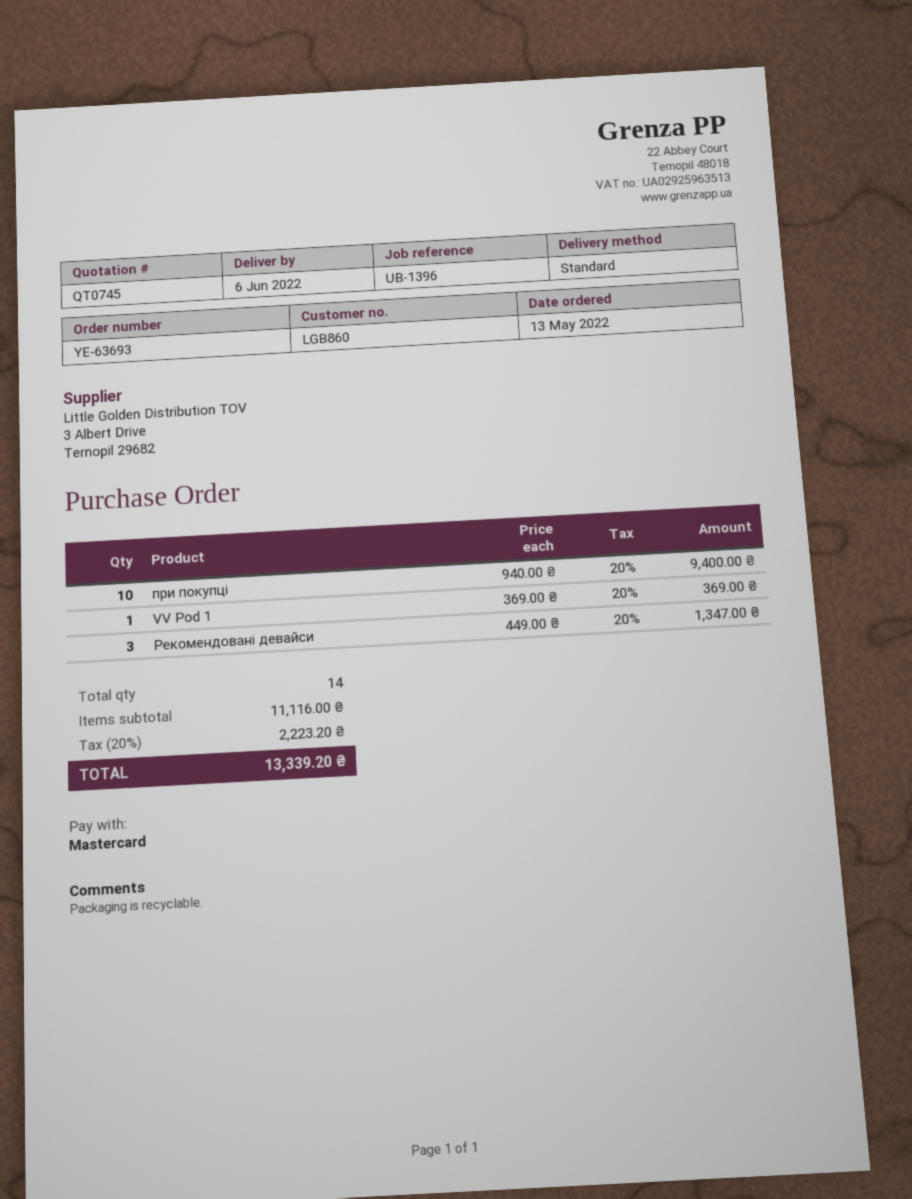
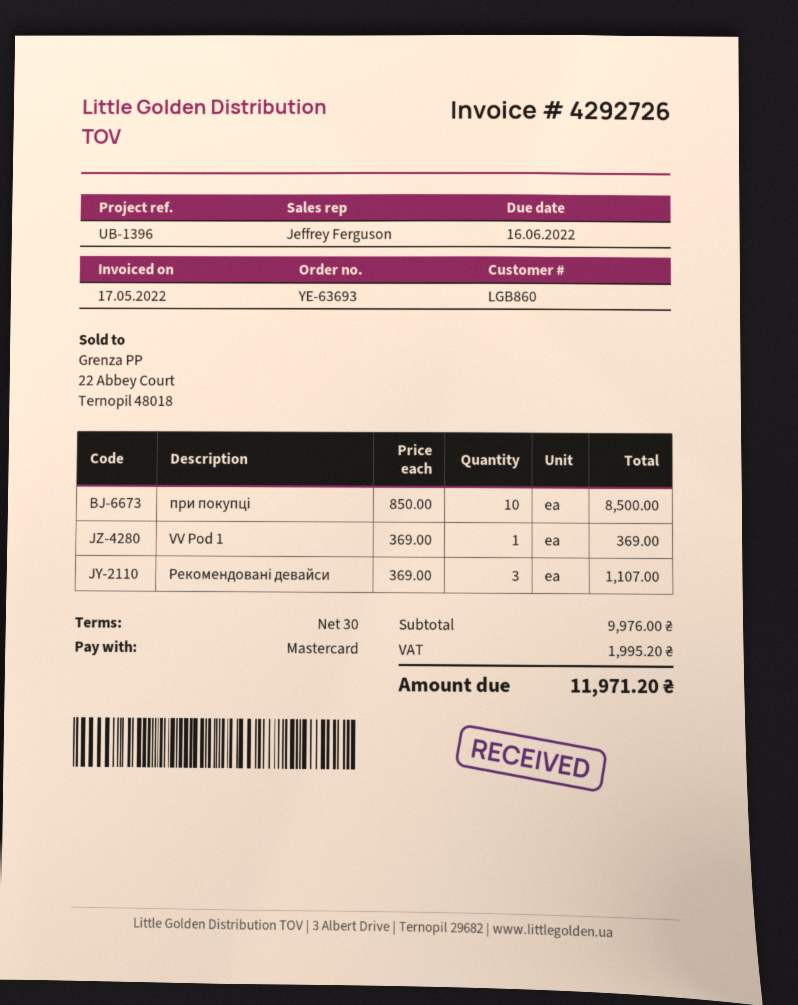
при покупці: 10 x 940.00 = 9400.00 -> 10 x 850.00 = 8500.00
Рекомендовані девайси: 3 x 449.00 = 1347.00 -> 3 x 369.00 = 1107.00
subtotal: 11116.00 -> 9976.00
tax: 2223.20 -> 1995.20
total: 13339.20 -> 11971.20

